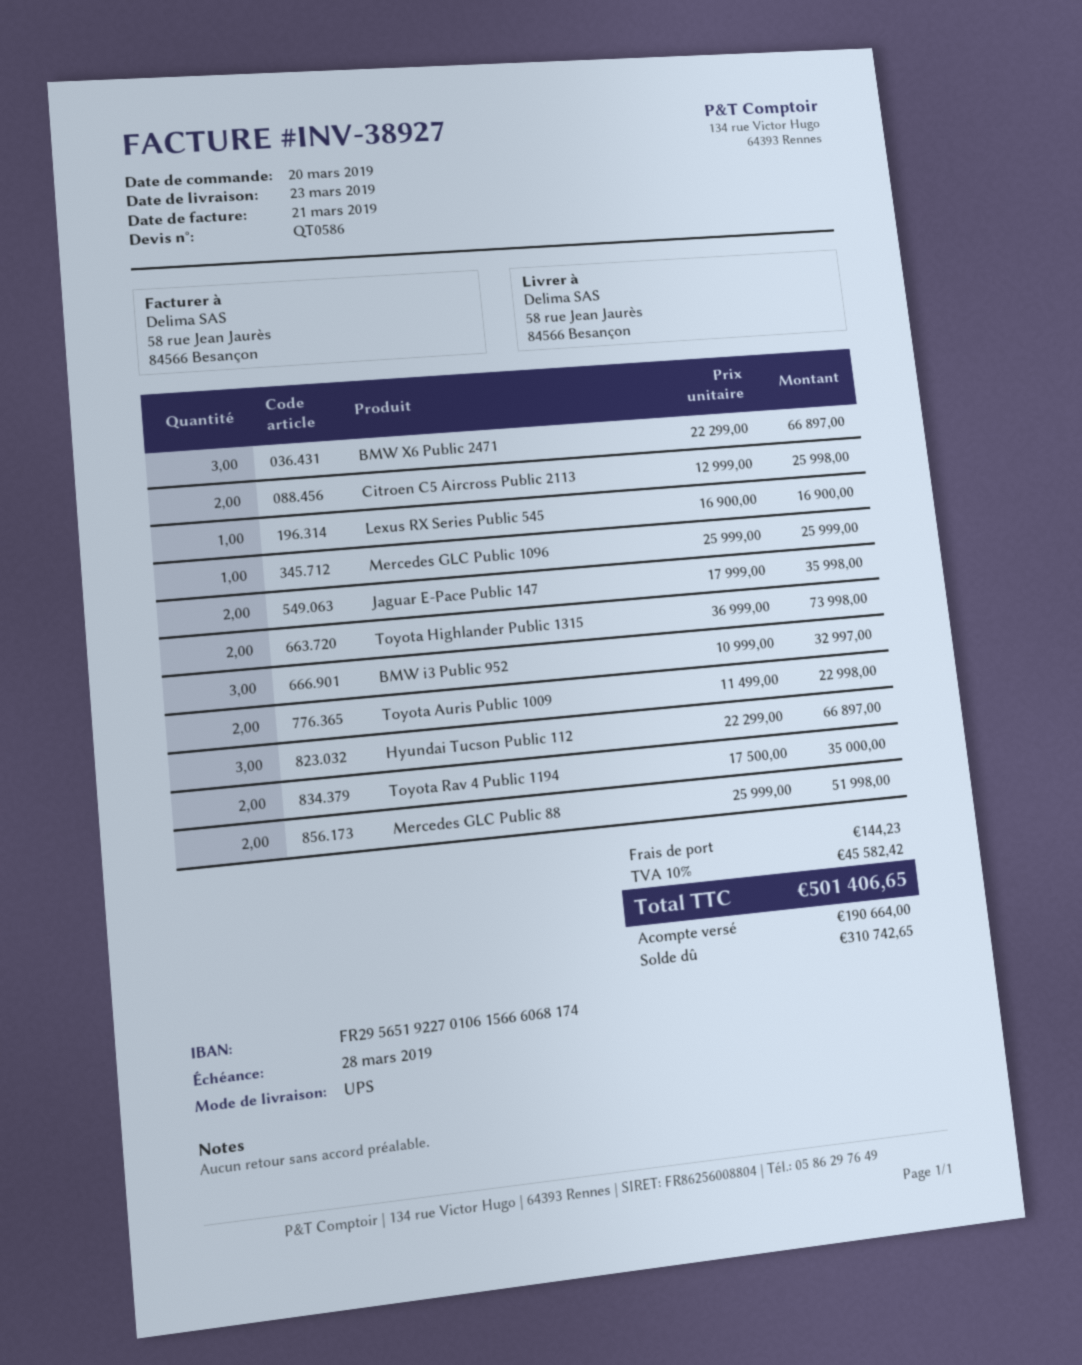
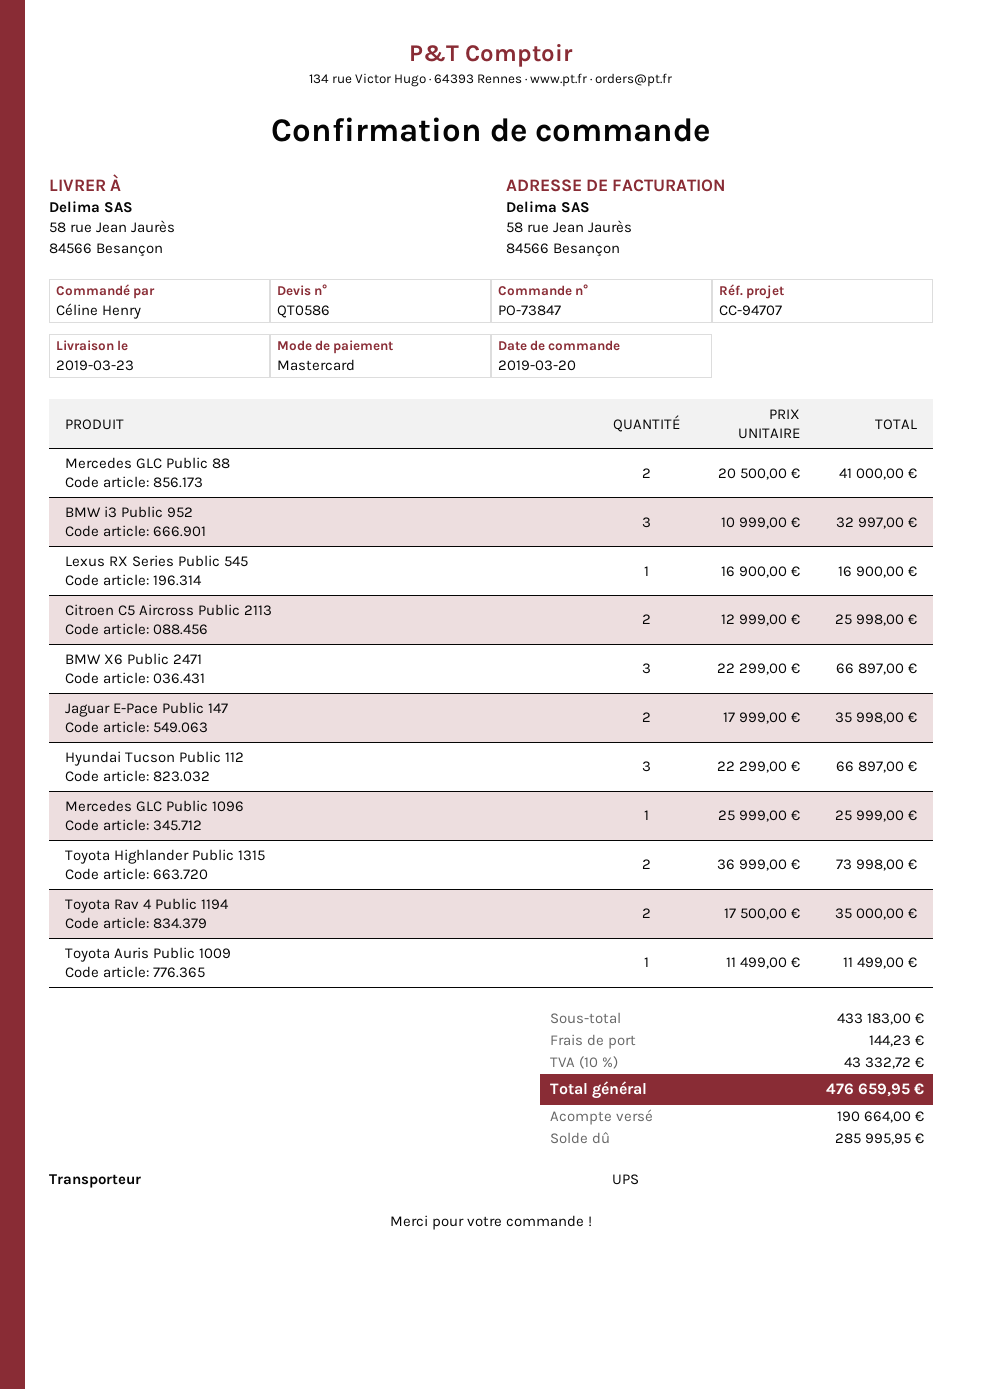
Toyota Auris Public 1009: 2 x 11499.00 = 22998.00 -> 1 x 11499.00 = 11499.00
Mercedes GLC Public 88: 2 x 25999.00 = 51998.00 -> 2 x 20500.00 = 41000.00
tax: 10% = 45582.42 -> 10% = 43332.72
total: 501406.65 -> 476659.95
balance: 310742.65 -> 285995.95

